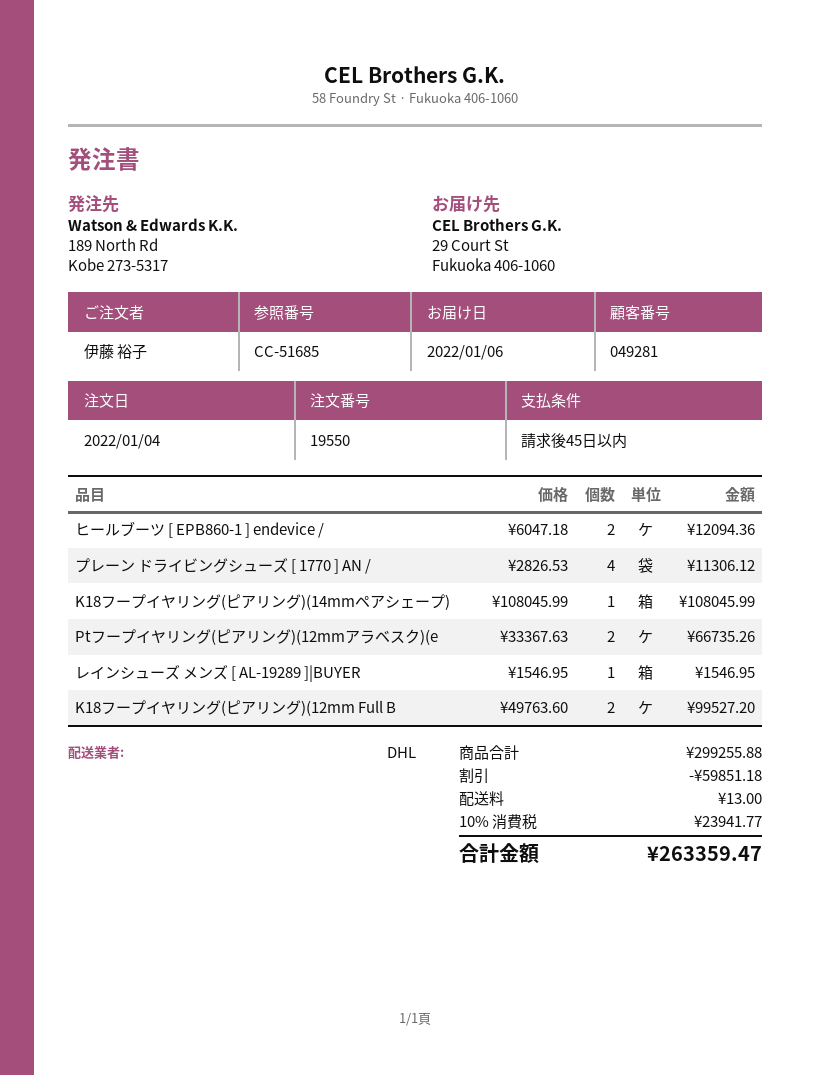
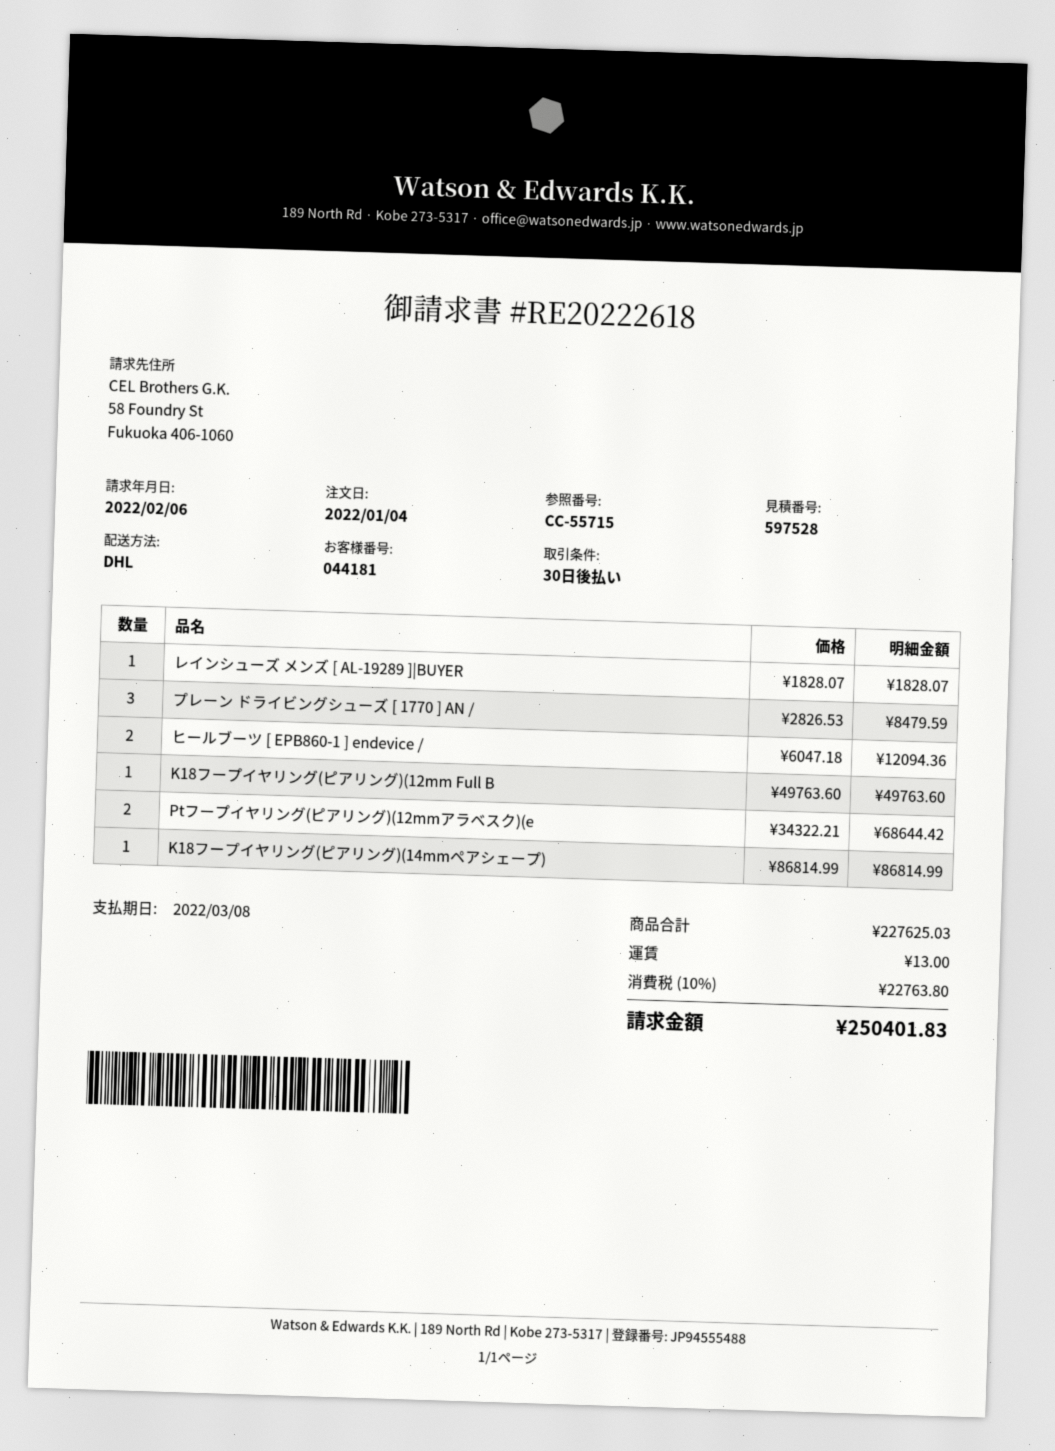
payment terms: 45 days -> 30 days
customer number: 049281 -> 044181
reference: CC-51685 -> CC-55715
プレーン ドライビングシューズ [ 1770 ] AN /: 4 x 2826.53 = 11306.12 -> 3 x 2826.53 = 8479.59
K18フープイヤリング(ピアリング)(14mmペアシェープ): 1 x 108045.99 = 108045.99 -> 1 x 86814.99 = 86814.99
Ptフープイヤリング(ピアリング)(12mmアラベスク)(e: 2 x 33367.63 = 66735.26 -> 2 x 34322.21 = 68644.42
レインシューズ メンズ [ AL-19289 ]|BUYER: 1 x 1546.95 = 1546.95 -> 1 x 1828.07 = 1828.07
K18フープイヤリング(ピアリング)(12mm Full B: 2 x 49763.60 = 99527.20 -> 1 x 49763.60 = 49763.60
subtotal: 299255.88 -> 227625.03
discount: 59851.18 -> none
tax: 10% = 23941.77 -> 10% = 22763.80
total: 263359.47 -> 250401.83

